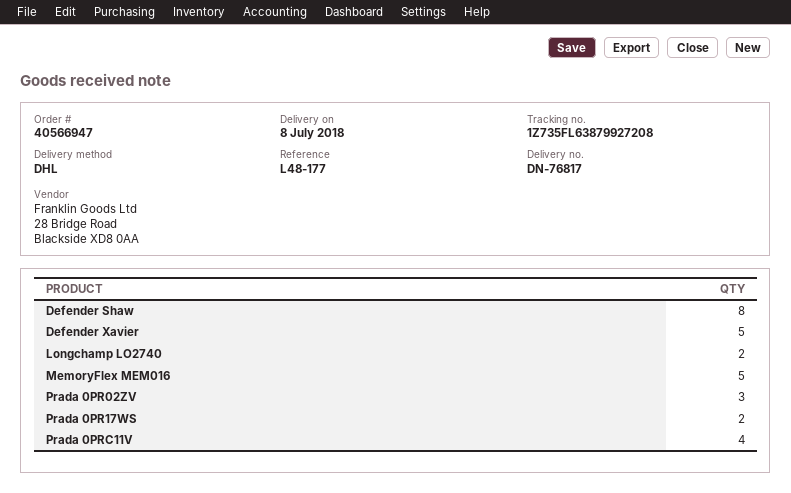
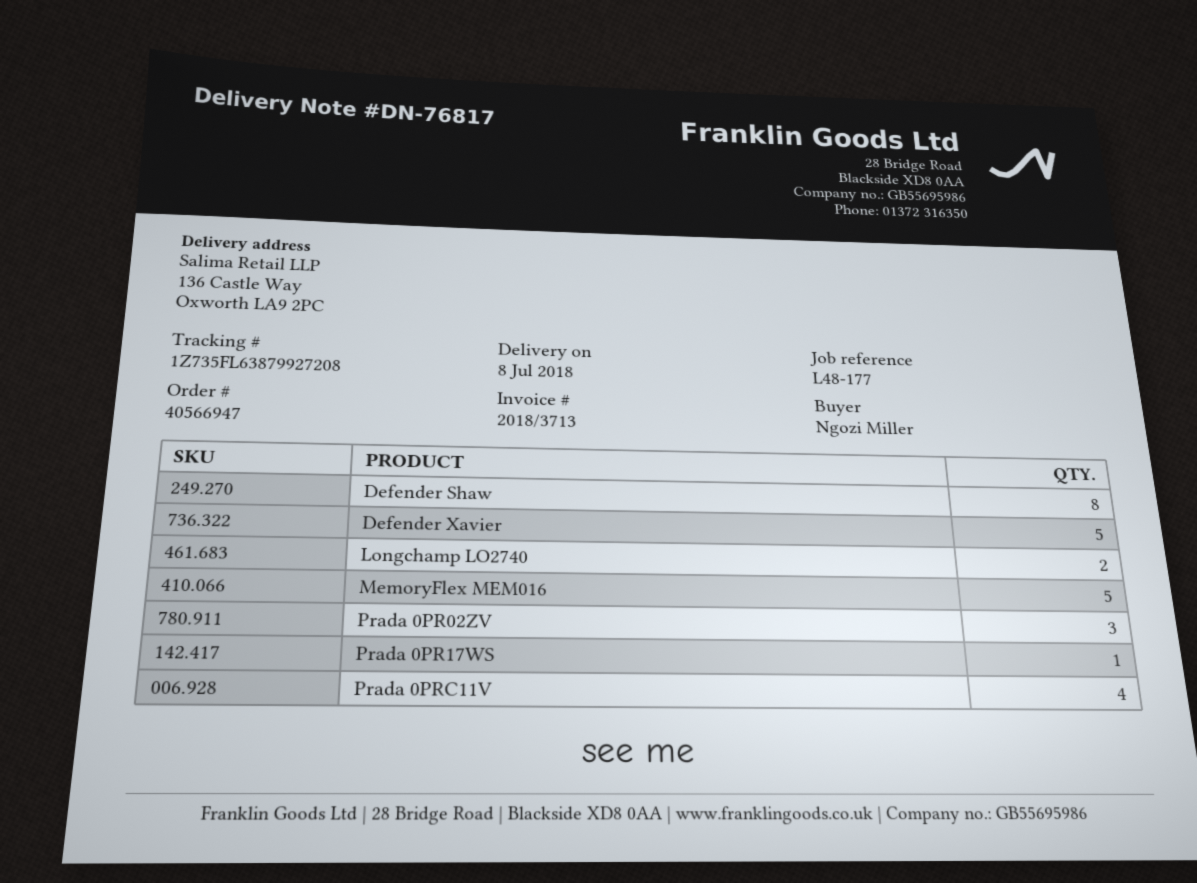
Prada 0PR17WS: 2 -> 1

